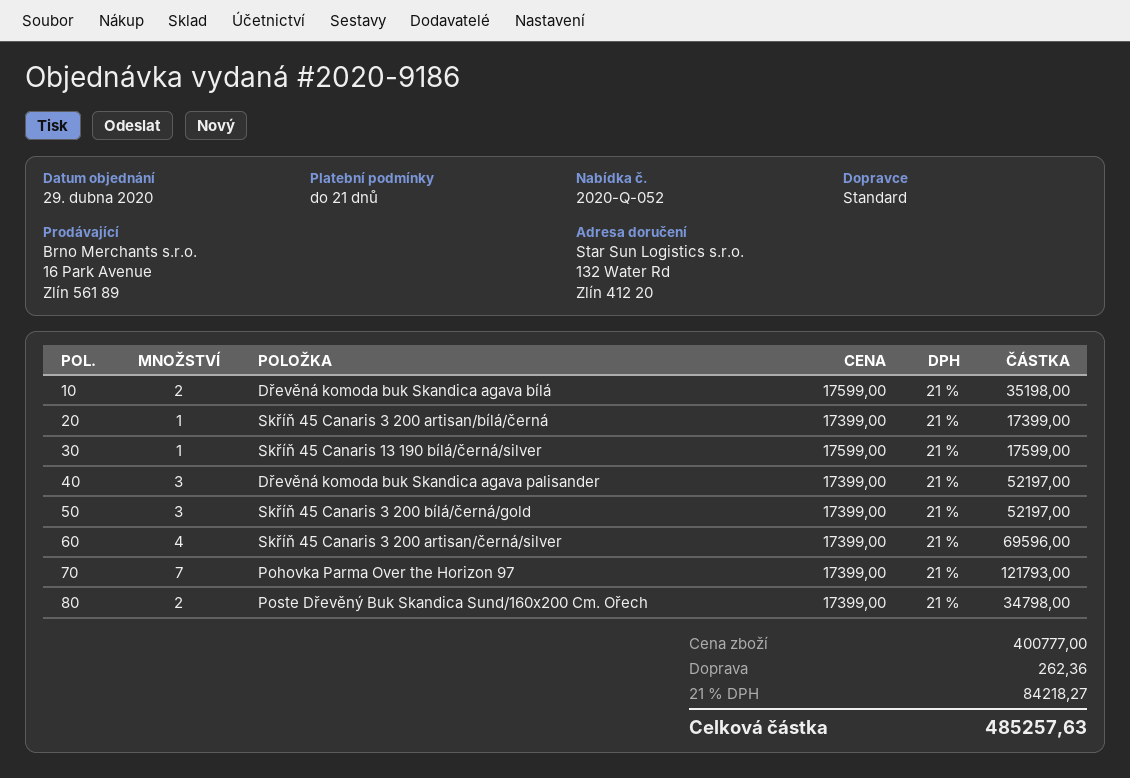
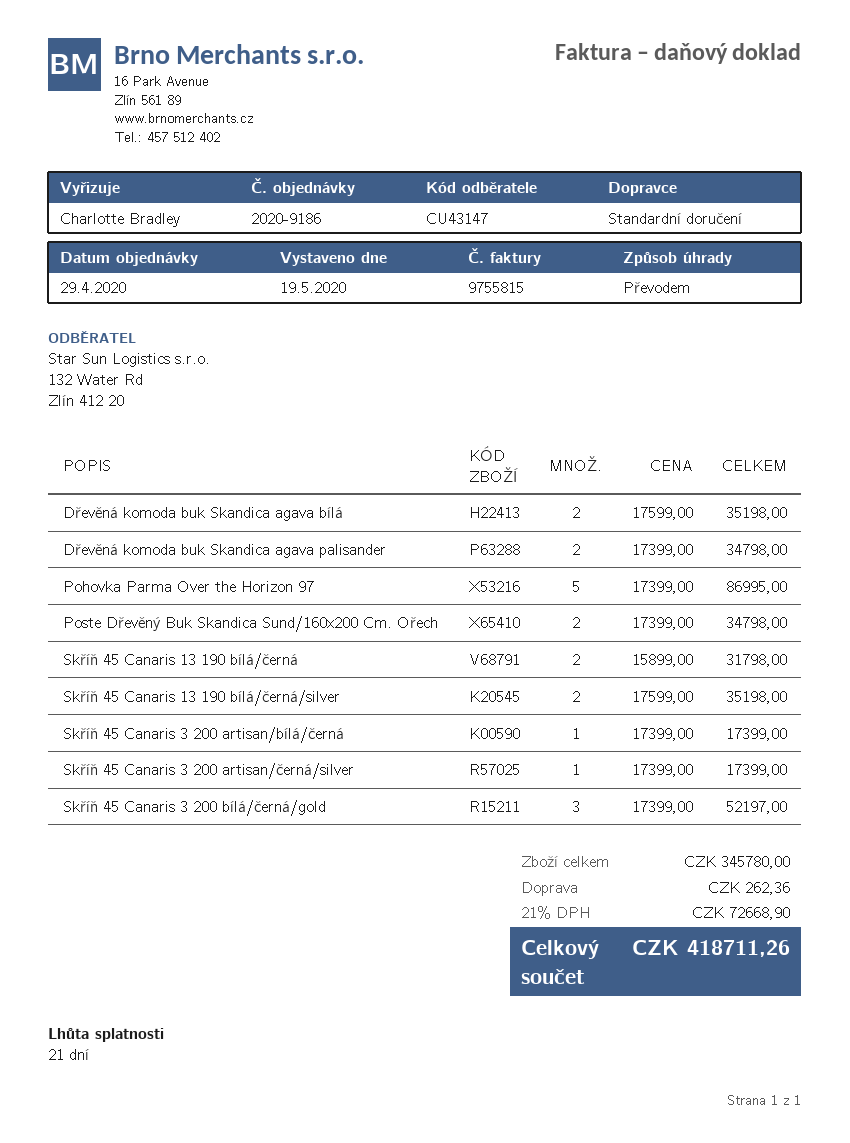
Skříň 45 Canaris 13 190 bílá/černá/silver: 1 x 17599.00 = 17599.00 -> 2 x 17599.00 = 35198.00
Dřevěná komoda buk Skandica agava palisander: 3 x 17399.00 = 52197.00 -> 2 x 17399.00 = 34798.00
Skříň 45 Canaris 3 200 artisan/černá/silver: 4 x 17399.00 = 69596.00 -> 1 x 17399.00 = 17399.00
Pohovka Parma Over the Horizon 97: 7 x 17399.00 = 121793.00 -> 5 x 17399.00 = 86995.00
Skříň 45 Canaris 13 190 bílá/černá: none -> 2 x 15899.00 = 31798.00
subtotal: 400777.00 -> 345780.00
tax: 21% = 84218.27 -> 21% = 72668.90
total: 485257.63 -> 418711.26

